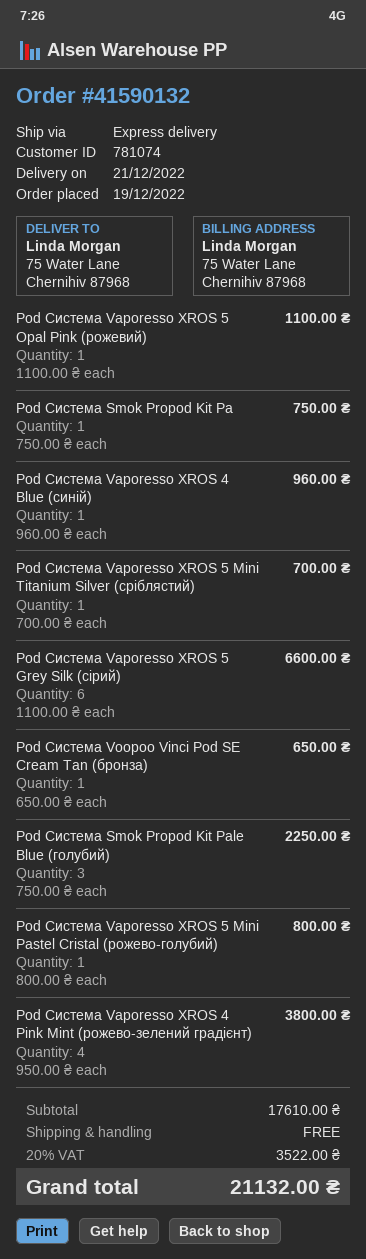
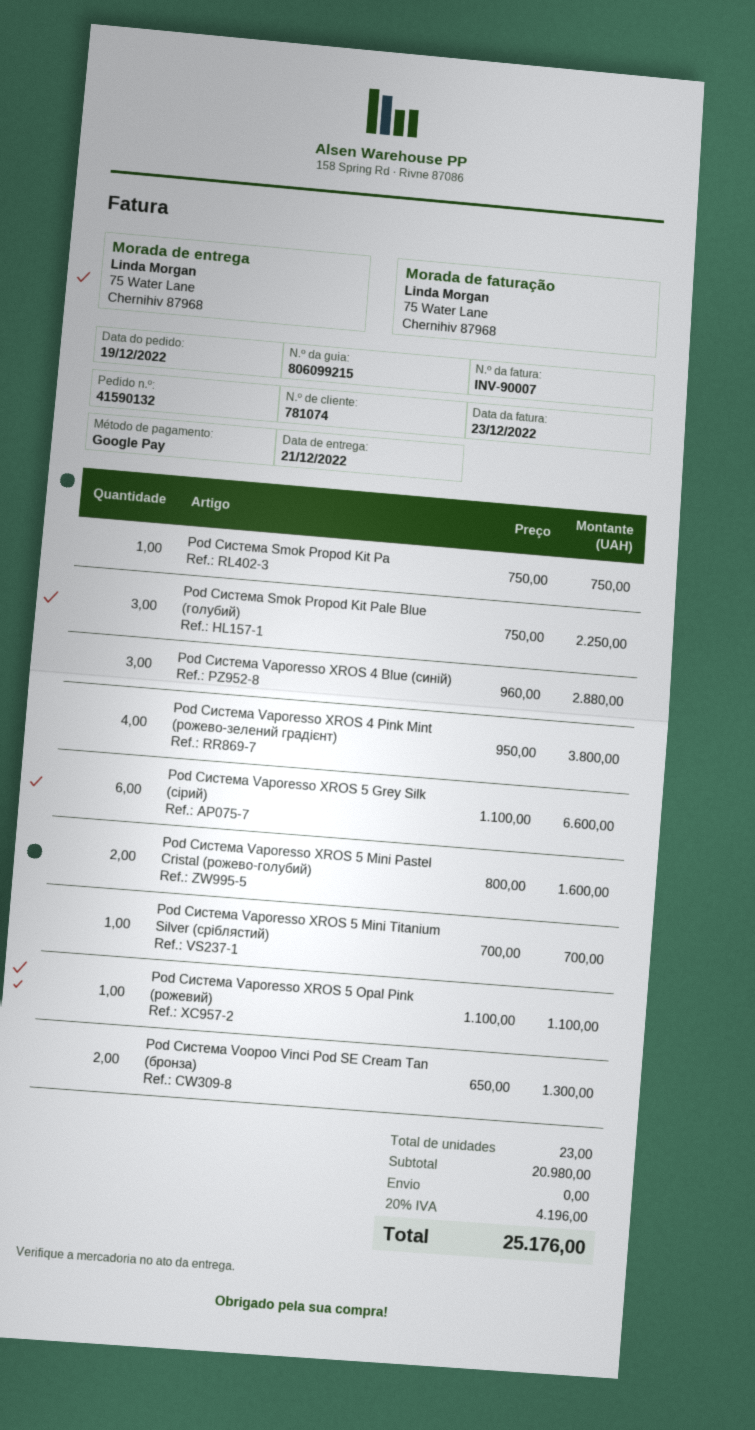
Pod Система Vaporesso XROS 4 Blue (синій): 1 x 960.00 = 960.00 -> 3 x 960.00 = 2880.00
Pod Система Voopoo Vinci Pod SE Cream Tan (бронза): 1 x 650.00 = 650.00 -> 2 x 650.00 = 1300.00
Pod Система Vaporesso XROS 5 Mini Pastel Cristal (рожево-голубий): 1 x 800.00 = 800.00 -> 2 x 800.00 = 1600.00
subtotal: 17610.00 -> 20980.00
tax: 20% = 3522.00 -> 20% = 4196.00
total: 21132.00 -> 25176.00

